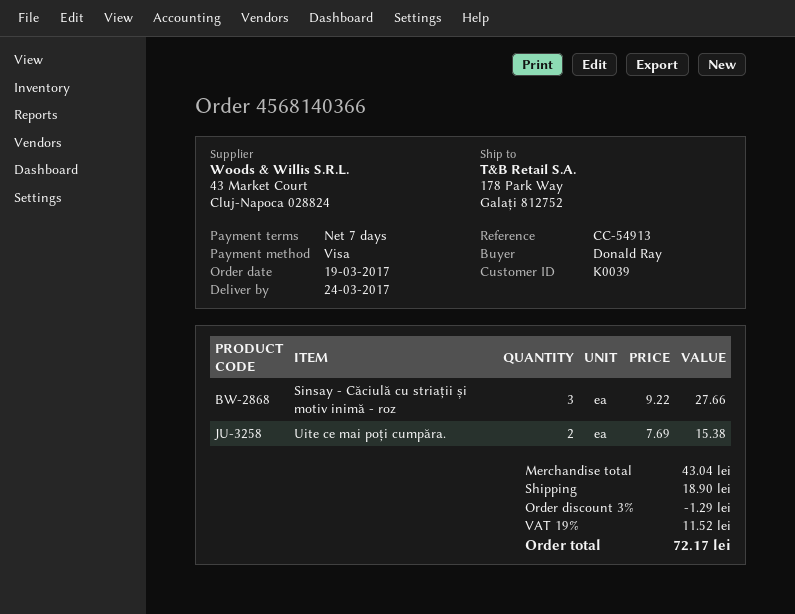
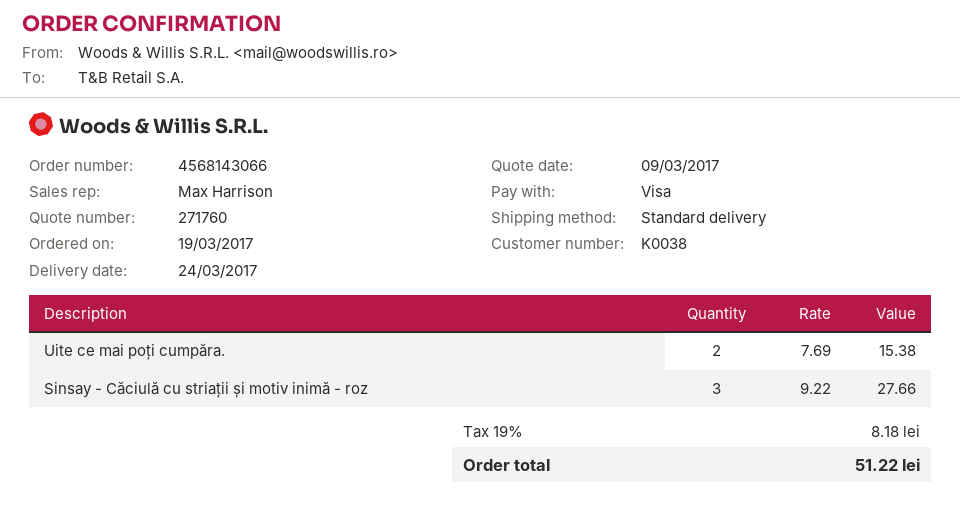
order number: 4568140366 -> 4568143066
customer number: K0039 -> K0038
discount: 3% = 1.29 -> none
shipping: 18.90 -> none
tax: 19% = 11.52 -> 19% = 8.18
total: 72.17 -> 51.22

